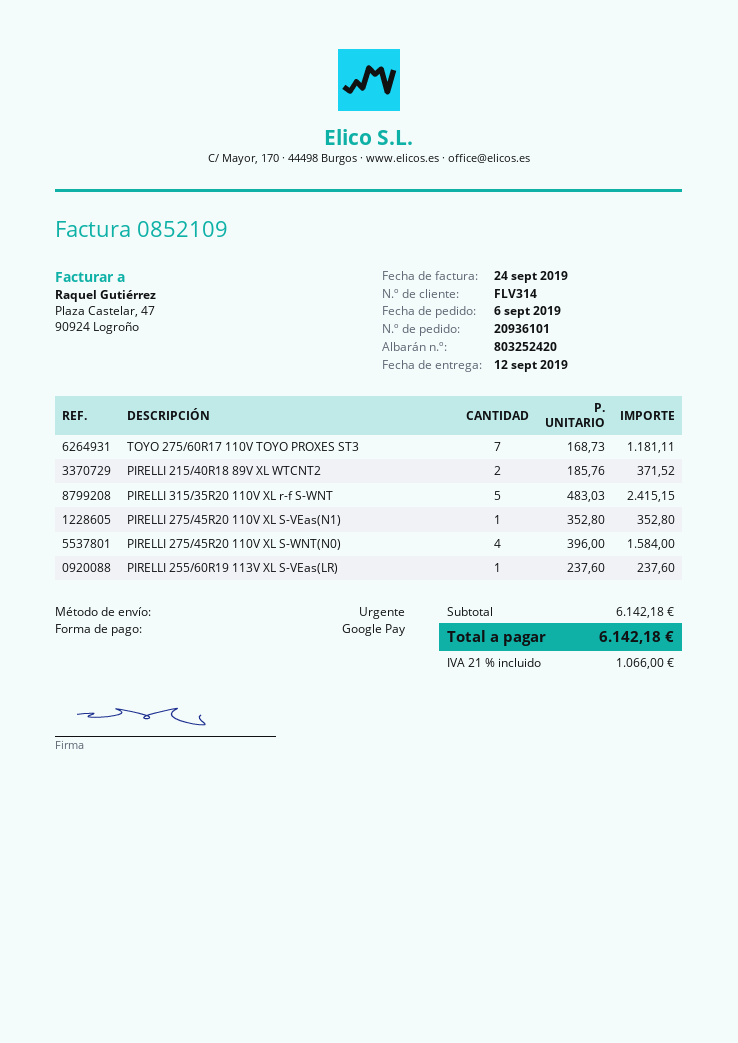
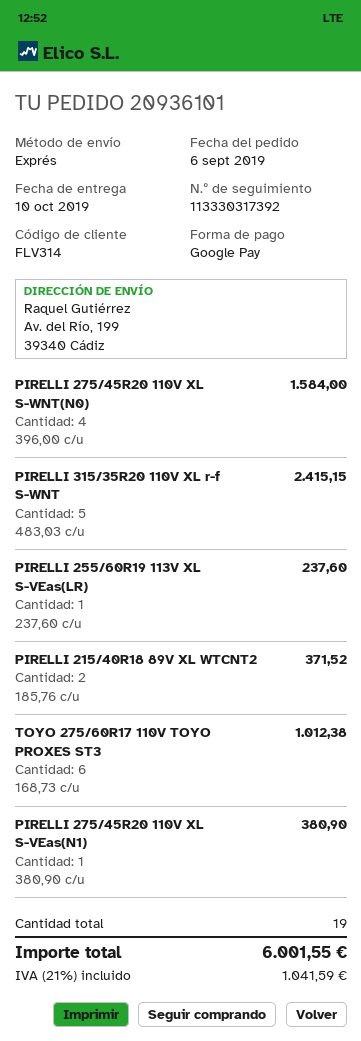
delivery date: 2019-09-12 -> 2019-10-10
TOYO 275/60R17 110V TOYO PROXES ST3: 7 x 168.73 = 1181.11 -> 6 x 168.73 = 1012.38
PIRELLI 275/45R20 110V XL S-VEas(N1): 1 x 352.80 = 352.80 -> 1 x 380.90 = 380.90
tax: 21% = 1066.00 -> 21% = 1041.59
total: 6142.18 -> 6001.55

